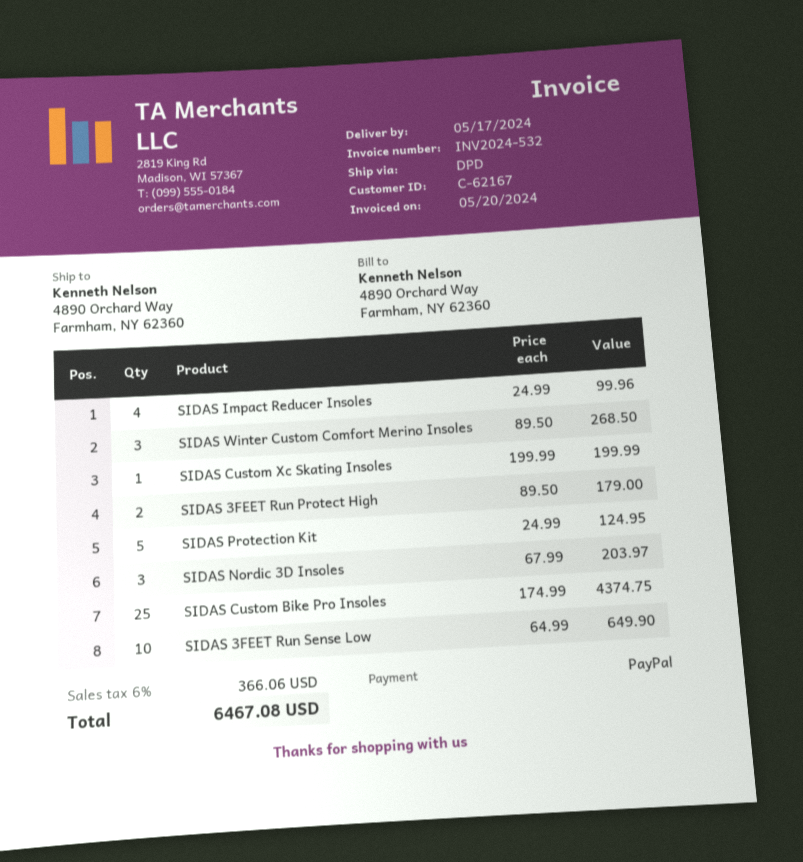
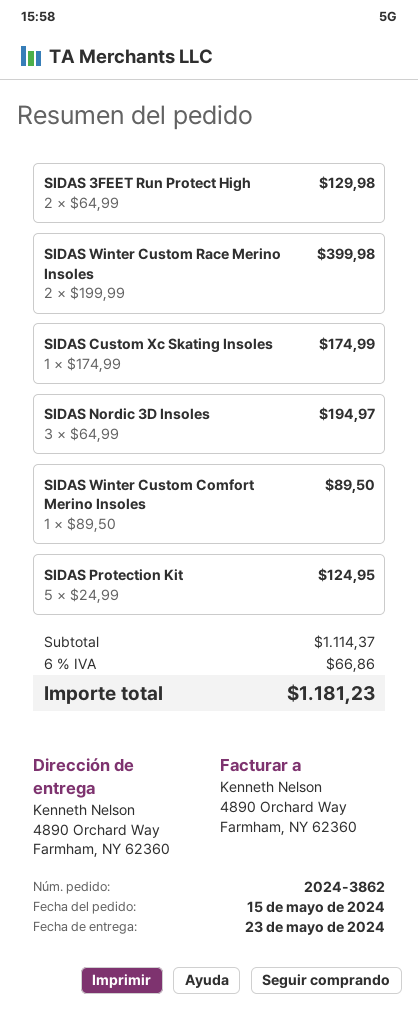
delivery date: 2024-05-17 -> 2024-05-23
SIDAS Impact Reducer Insoles: 4 x 24.99 = 99.96 -> none
SIDAS Winter Custom Comfort Merino Insoles: 3 x 89.50 = 268.50 -> 1 x 89.50 = 89.50
SIDAS Custom Xc Skating Insoles: 1 x 199.99 = 199.99 -> 1 x 174.99 = 174.99
SIDAS 3FEET Run Protect High: 2 x 89.50 = 179.00 -> 2 x 64.99 = 129.98
SIDAS Nordic 3D Insoles: 3 x 67.99 = 203.97 -> 3 x 64.99 = 194.97
SIDAS Custom Bike Pro Insoles: 25 x 174.99 = 4374.75 -> none
SIDAS 3FEET Run Sense Low: 10 x 64.99 = 649.90 -> none
SIDAS Winter Custom Race Merino Insoles: none -> 2 x 199.99 = 399.98
tax: 6% = 366.06 -> 6% = 66.86
total: 6467.08 -> 1181.23

